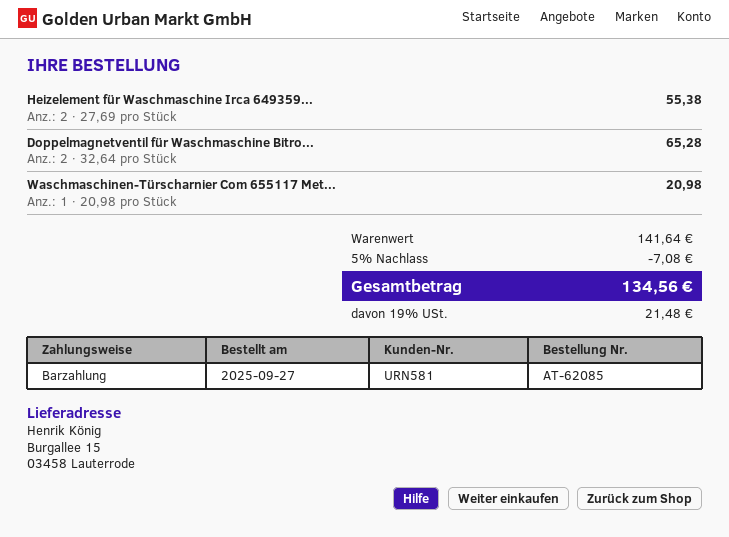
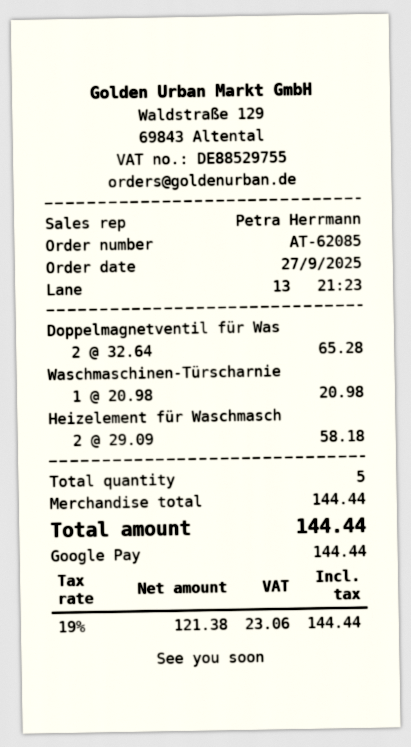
payment method: cash -> Google Pay
Heizelement für Waschmaschine Irca 649359...: 2 x 27.69 = 55.38 -> 2 x 29.09 = 58.18
subtotal: 141.64 -> 144.44
discount: 5% = 7.08 -> none
tax: 19% = 21.48 -> 19% = 23.06
total: 134.56 -> 144.44

